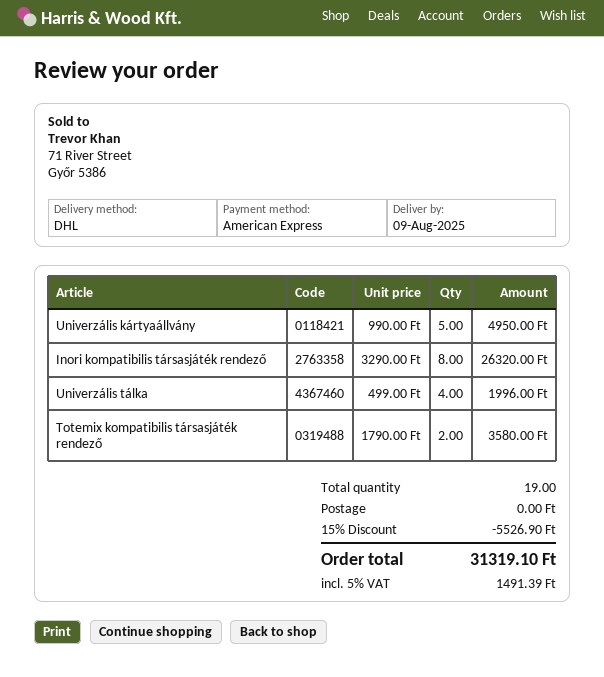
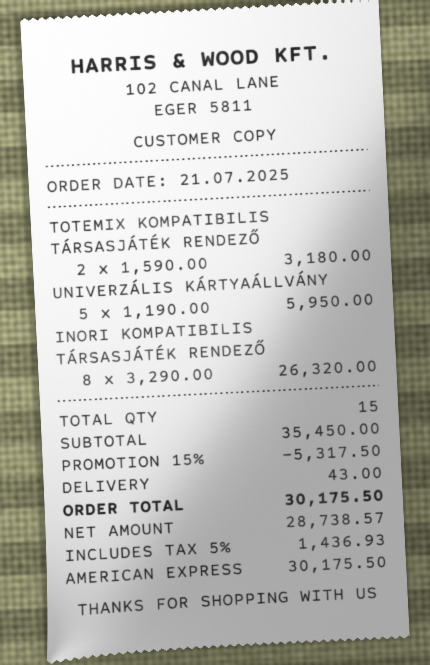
Univerzális kártyaállvány: 5 x 990.00 = 4950.00 -> 5 x 1190.00 = 5950.00
Univerzális tálka: 4 x 499.00 = 1996.00 -> none
Totemix kompatibilis társasjáték rendező: 2 x 1790.00 = 3580.00 -> 2 x 1590.00 = 3180.00
total quantity: 19 -> 15
discount: 15% = 5526.90 -> 15% = 5317.50
shipping: 0.00 -> 43.00
tax: 5% = 1491.39 -> 5% = 1436.93
total: 31319.10 -> 30175.50

